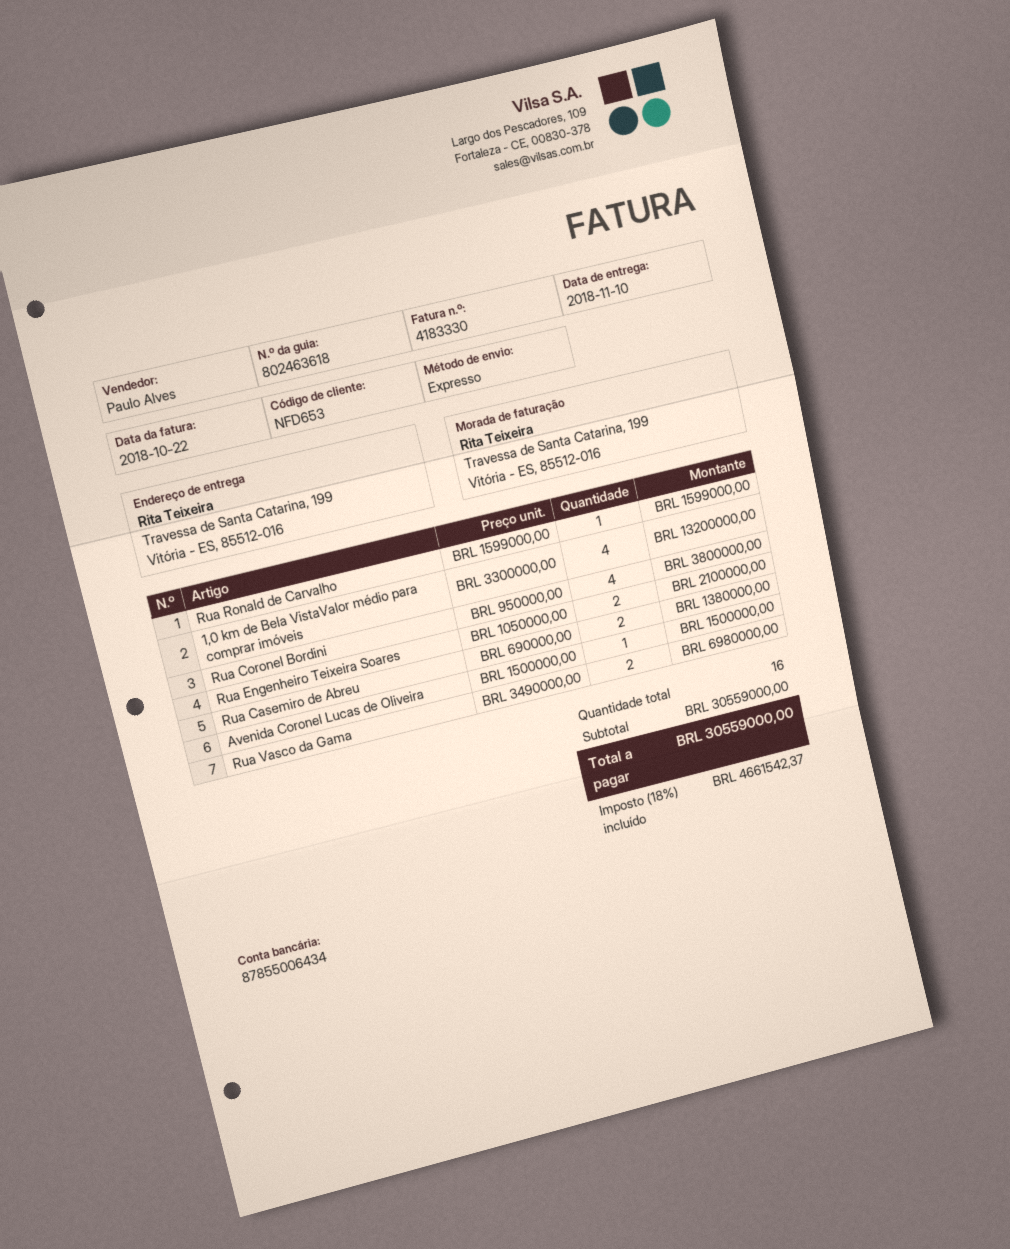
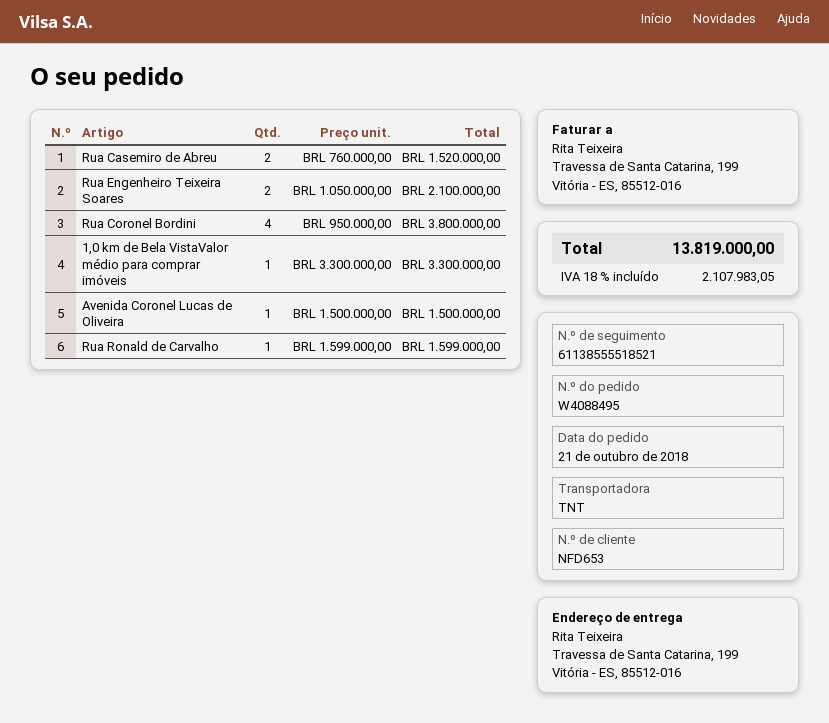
shipping method: express -> TNT
1,0 km de Bela VistaValor médio para comprar imóveis: 4 x 3300000.00 = 13200000.00 -> 1 x 3300000.00 = 3300000.00
Rua Casemiro de Abreu: 2 x 690000.00 = 1380000.00 -> 2 x 760000.00 = 1520000.00
Rua Vasco da Gama: 2 x 3490000.00 = 6980000.00 -> none
tax: 18% = 4661542.37 -> 18% = 2107983.05
total: 30559000.00 -> 13819000.00

